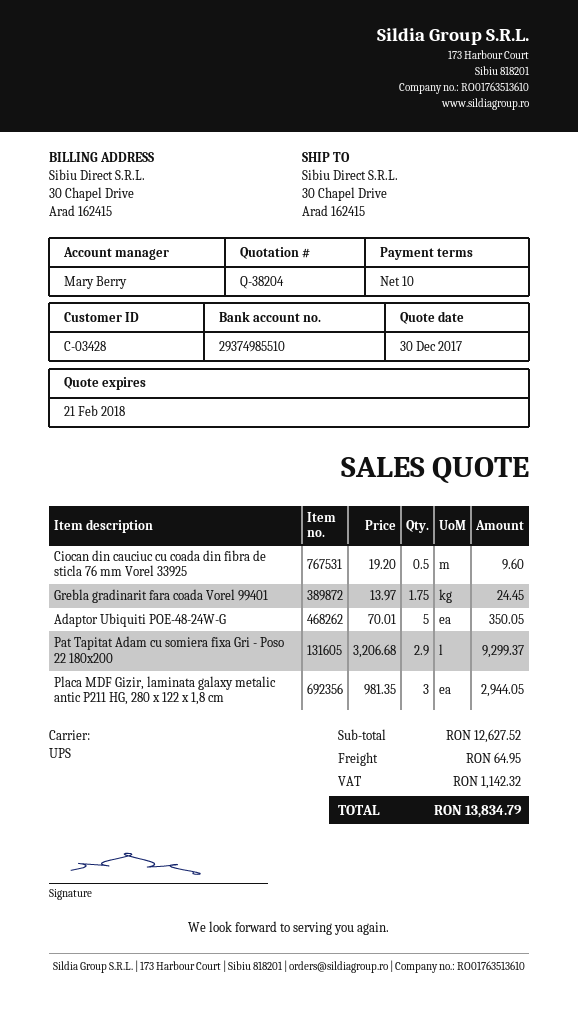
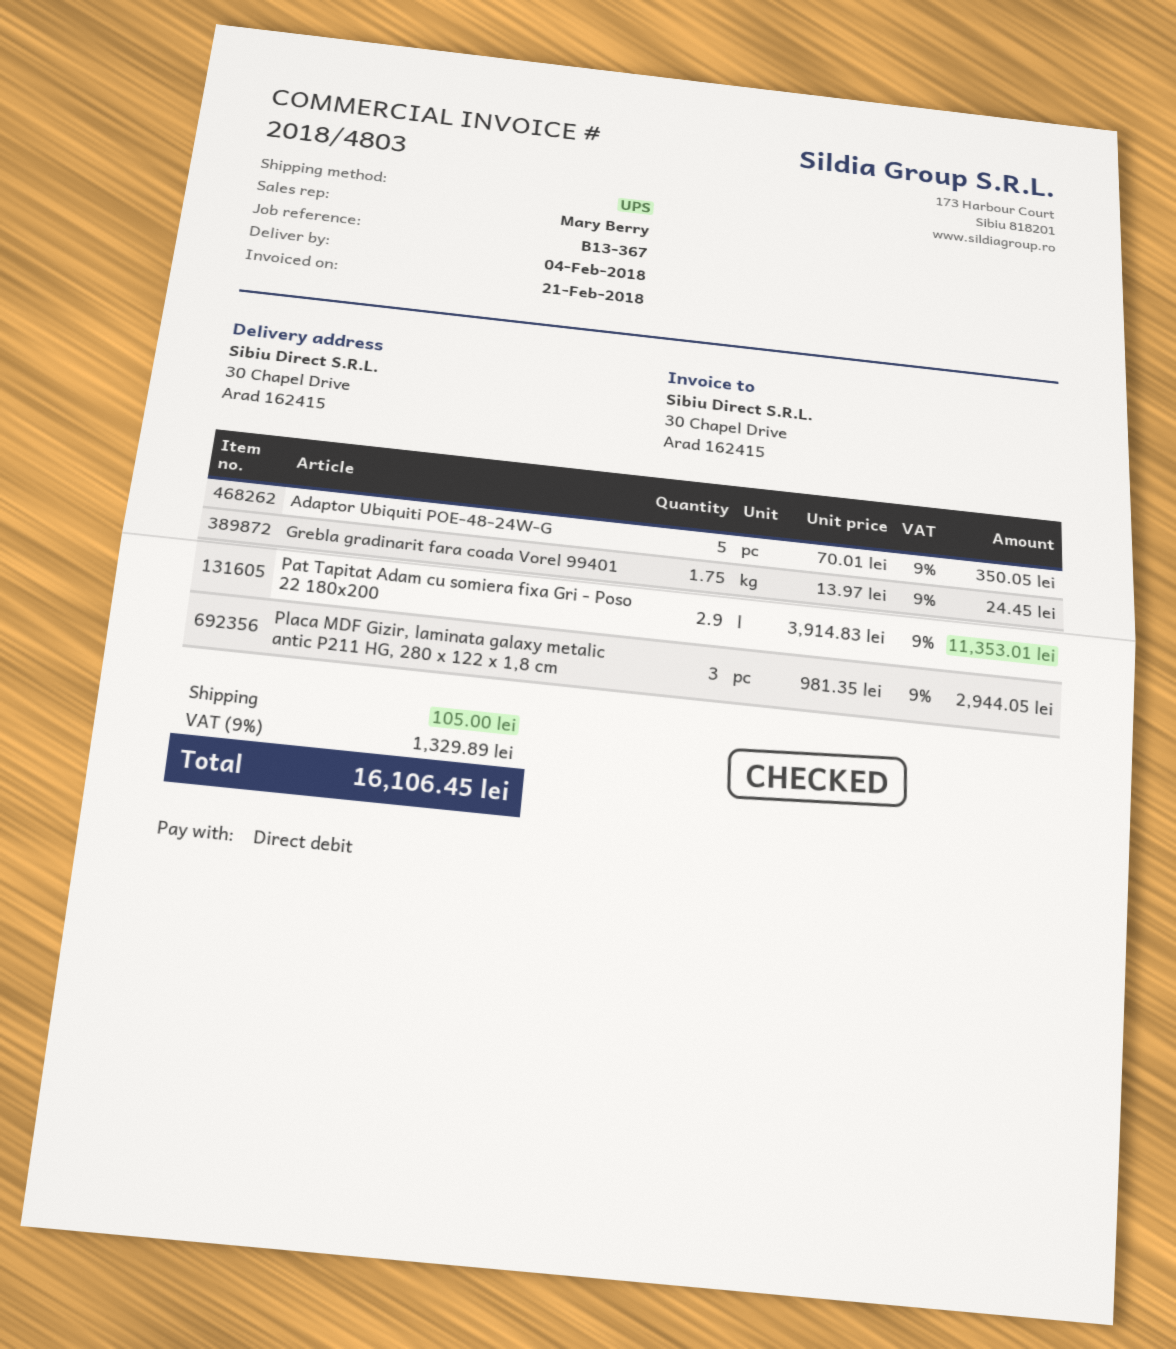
Ciocan din cauciuc cu coada din fibra de sticla 76 mm Vorel 33925: 0.5 x 19.20 = 9.60 -> none
Pat Tapitat Adam cu somiera fixa Gri - Poso 22 180x200: 2.9 x 3206.68 = 9299.37 -> 2.9 x 3914.83 = 11353.01
shipping: 64.95 -> 105.00
tax: 1142.32 -> 1329.89
total: 13834.79 -> 16106.45

